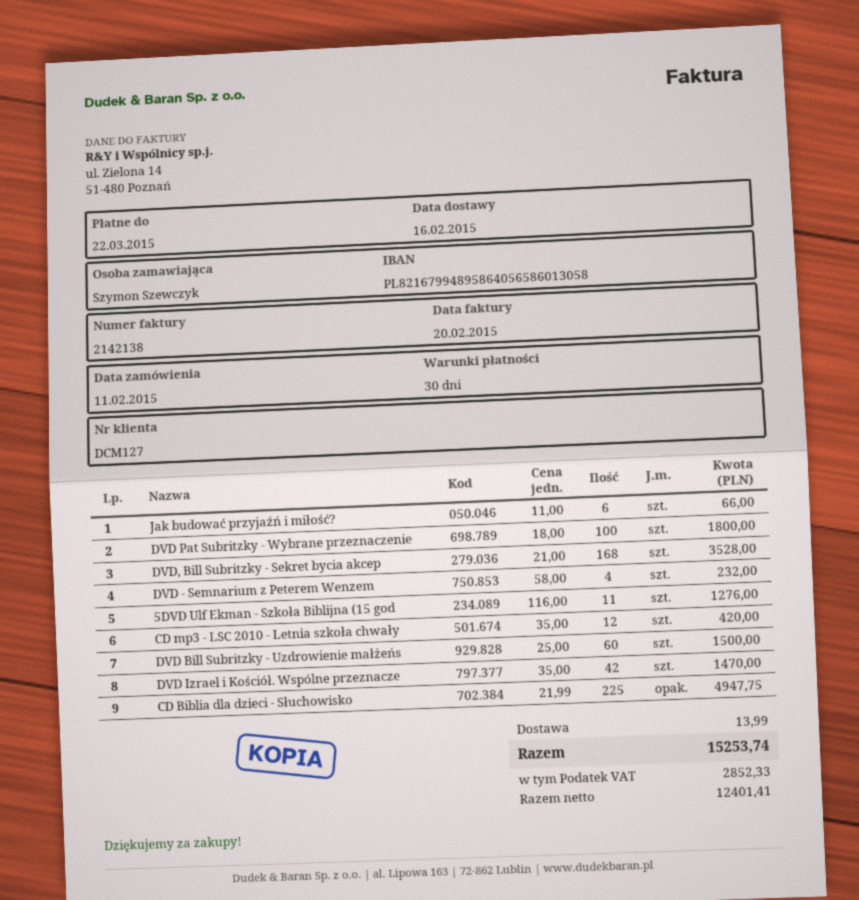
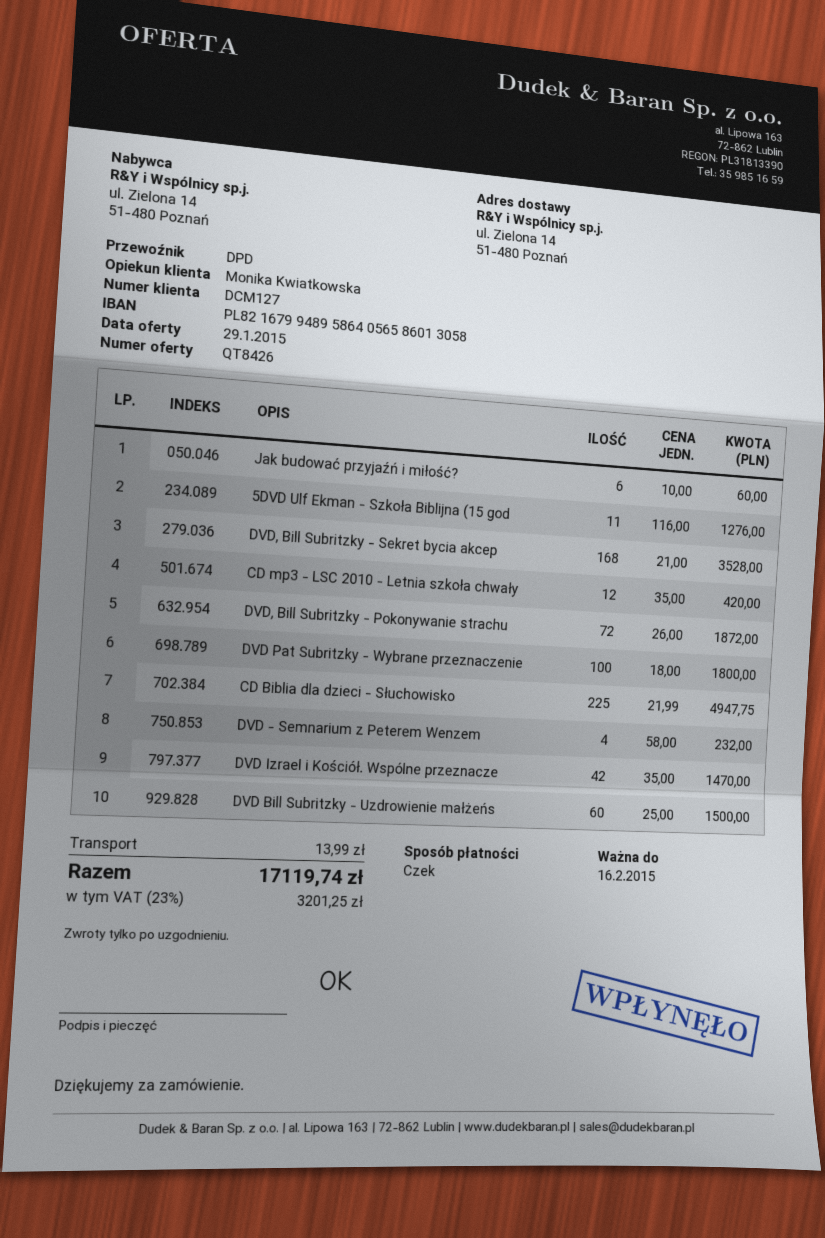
Jak budować przyjaźń i miłość?: 6 x 11.00 = 66.00 -> 6 x 10.00 = 60.00
DVD, Bill Subritzky - Pokonywanie strachu: none -> 72 x 26.00 = 1872.00
tax: 2852.33 -> 3201.25
total: 15253.74 -> 17119.74

